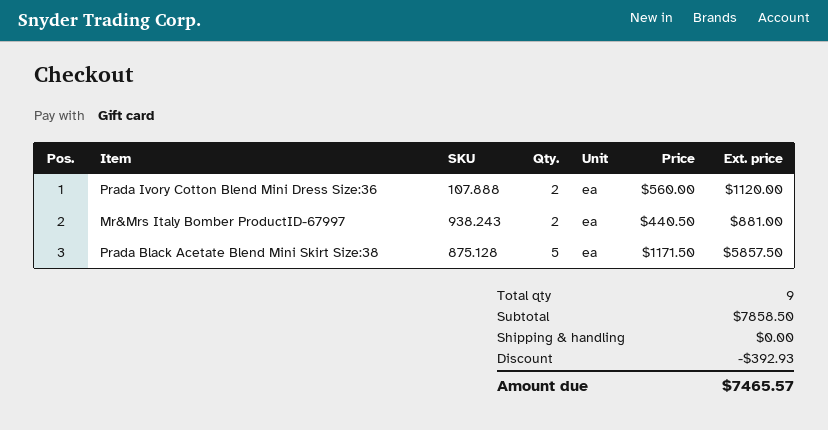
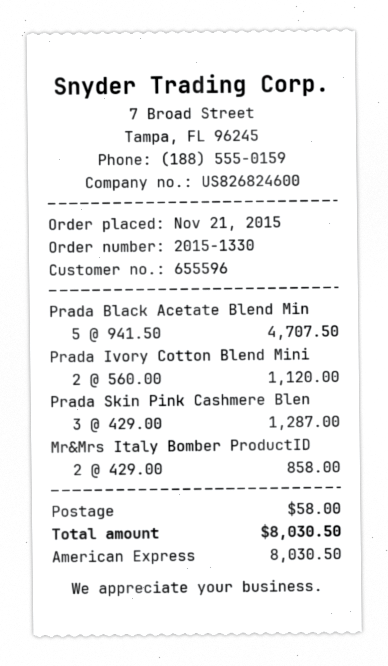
payment method: gift card -> American Express
Mr&Mrs Italy Bomber ProductID-67997: 2 x 440.50 = 881.00 -> 2 x 429.00 = 858.00
Prada Black Acetate Blend Mini Skirt Size:38: 5 x 1171.50 = 5857.50 -> 5 x 941.50 = 4707.50
Prada Skin Pink Cashmere Blen: none -> 3 x 429.00 = 1287.00
discount: 392.93 -> none
shipping: 0.00 -> 58.00
total: 7465.57 -> 8030.50

